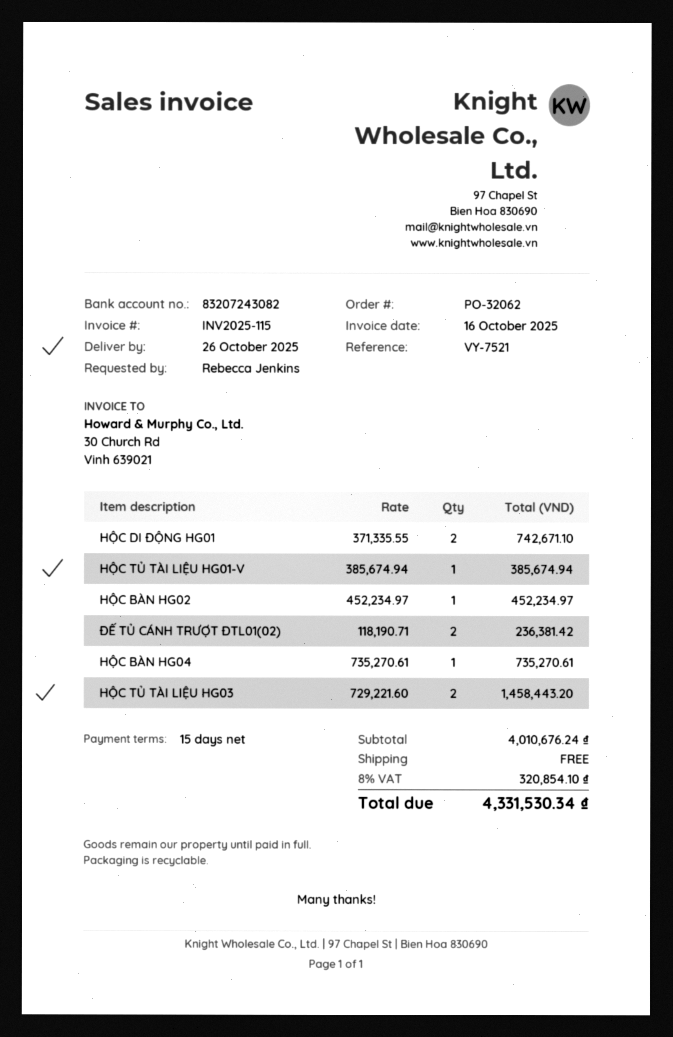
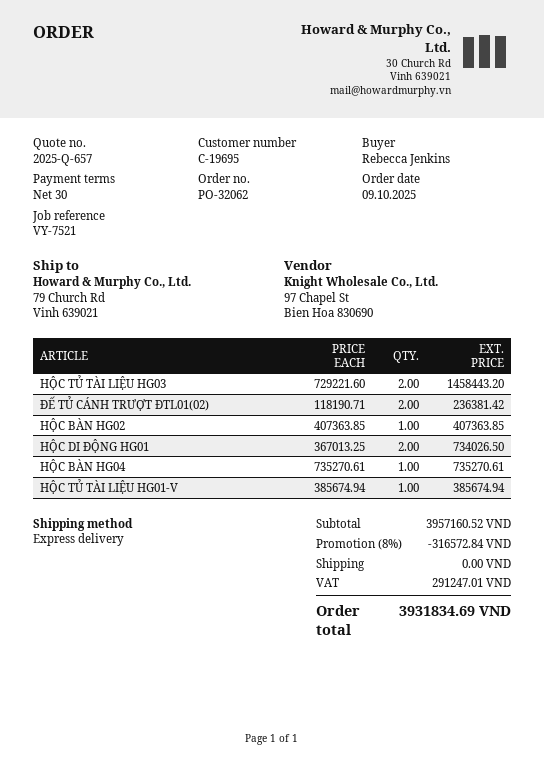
payment terms: 15 days -> 30 days
HỘC DI ĐỘNG HG01: 2 x 371335.55 = 742671.10 -> 2 x 367013.25 = 734026.50
HỘC BÀN HG02: 1 x 452234.97 = 452234.97 -> 1 x 407363.85 = 407363.85
subtotal: 4010676.24 -> 3957160.52
discount: none -> 8% = 316572.84
tax: 320854.10 -> 291247.01
total: 4331530.34 -> 3931834.69

